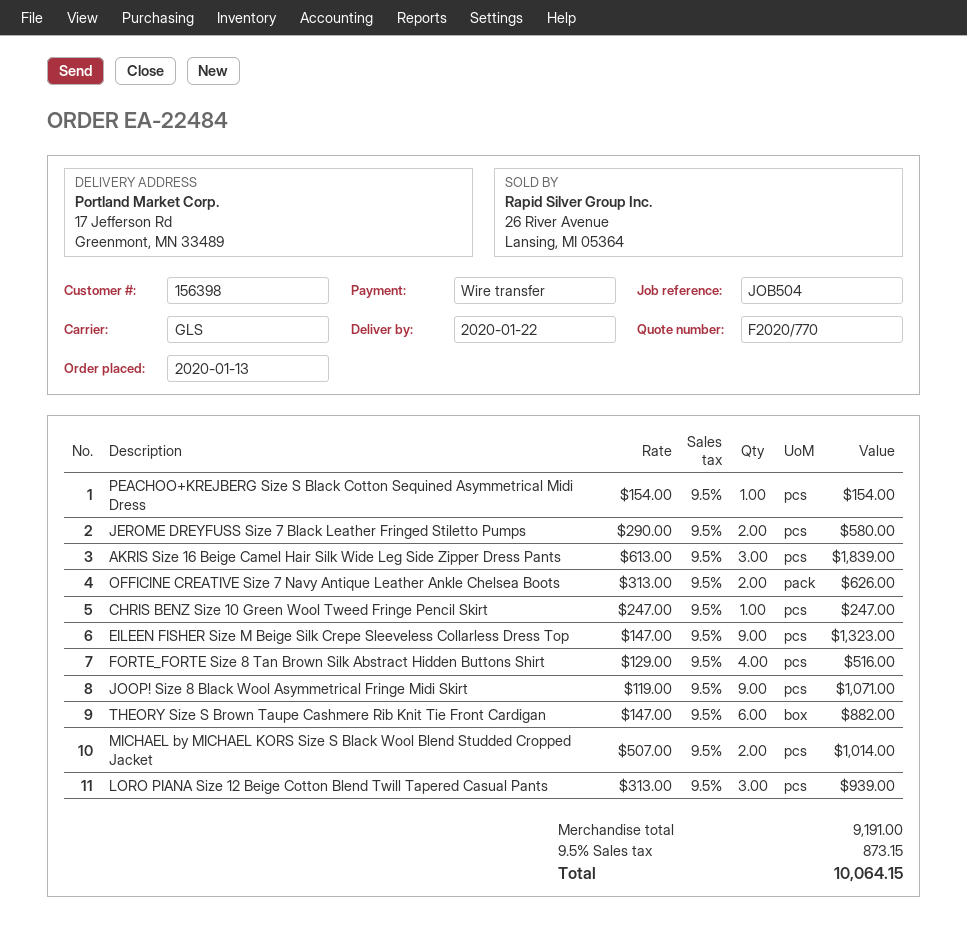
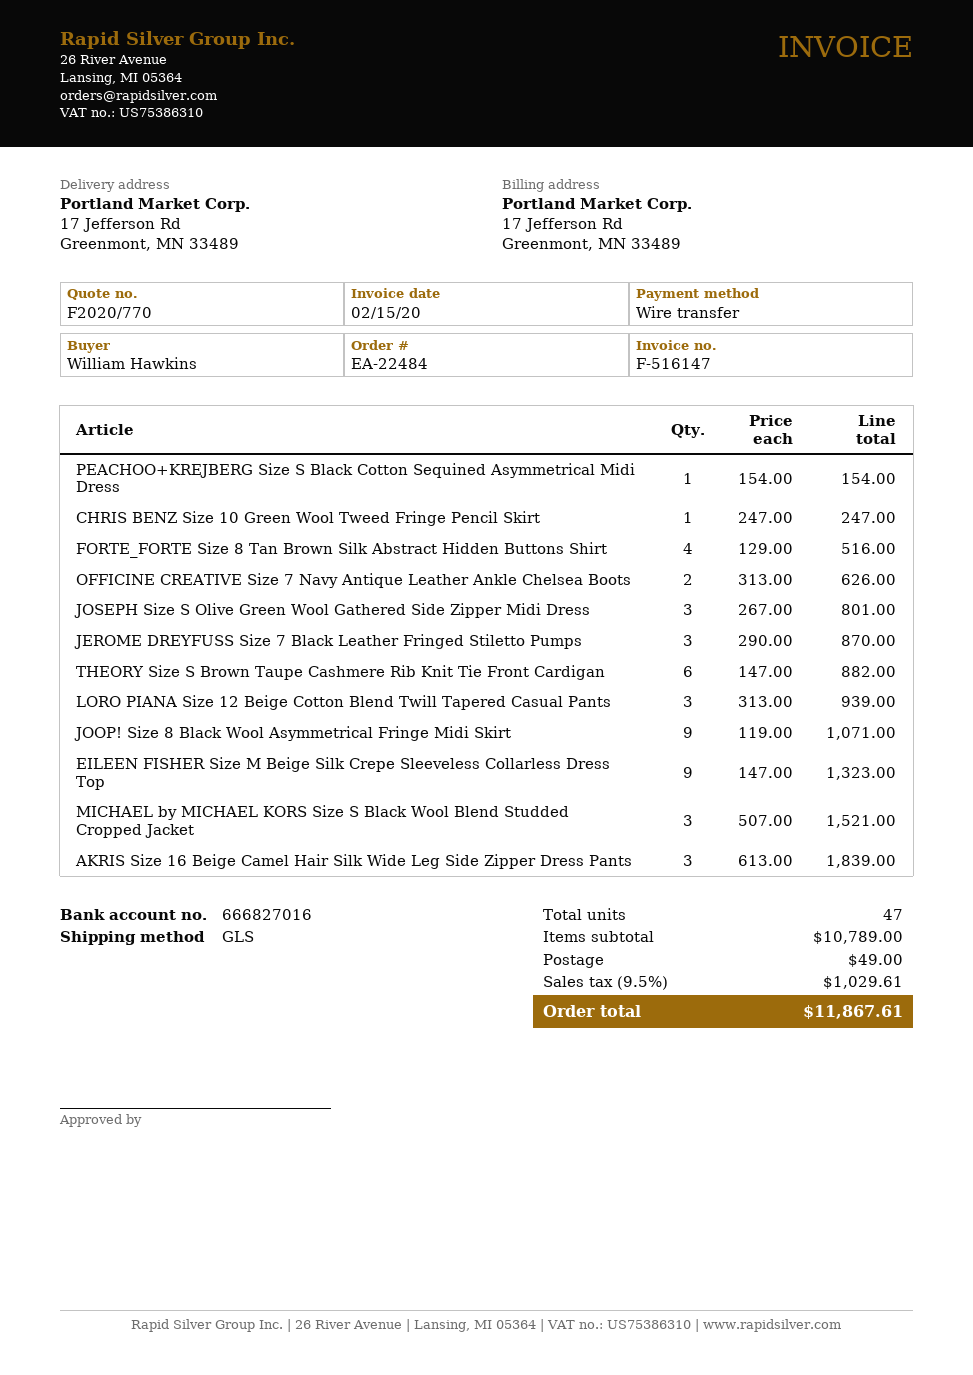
JEROME DREYFUSS Size 7 Black Leather Fringed Stiletto Pumps: 2 x 290.00 = 580.00 -> 3 x 290.00 = 870.00
MICHAEL by MICHAEL KORS Size S Black Wool Blend Studded Cropped Jacket: 2 x 507.00 = 1014.00 -> 3 x 507.00 = 1521.00
JOSEPH Size S Olive Green Wool Gathered Side Zipper Midi Dress: none -> 3 x 267.00 = 801.00
subtotal: 9191.00 -> 10789.00
shipping: none -> 49.00
tax: 9.5% = 873.15 -> 9.5% = 1029.61
total: 10064.15 -> 11867.61

